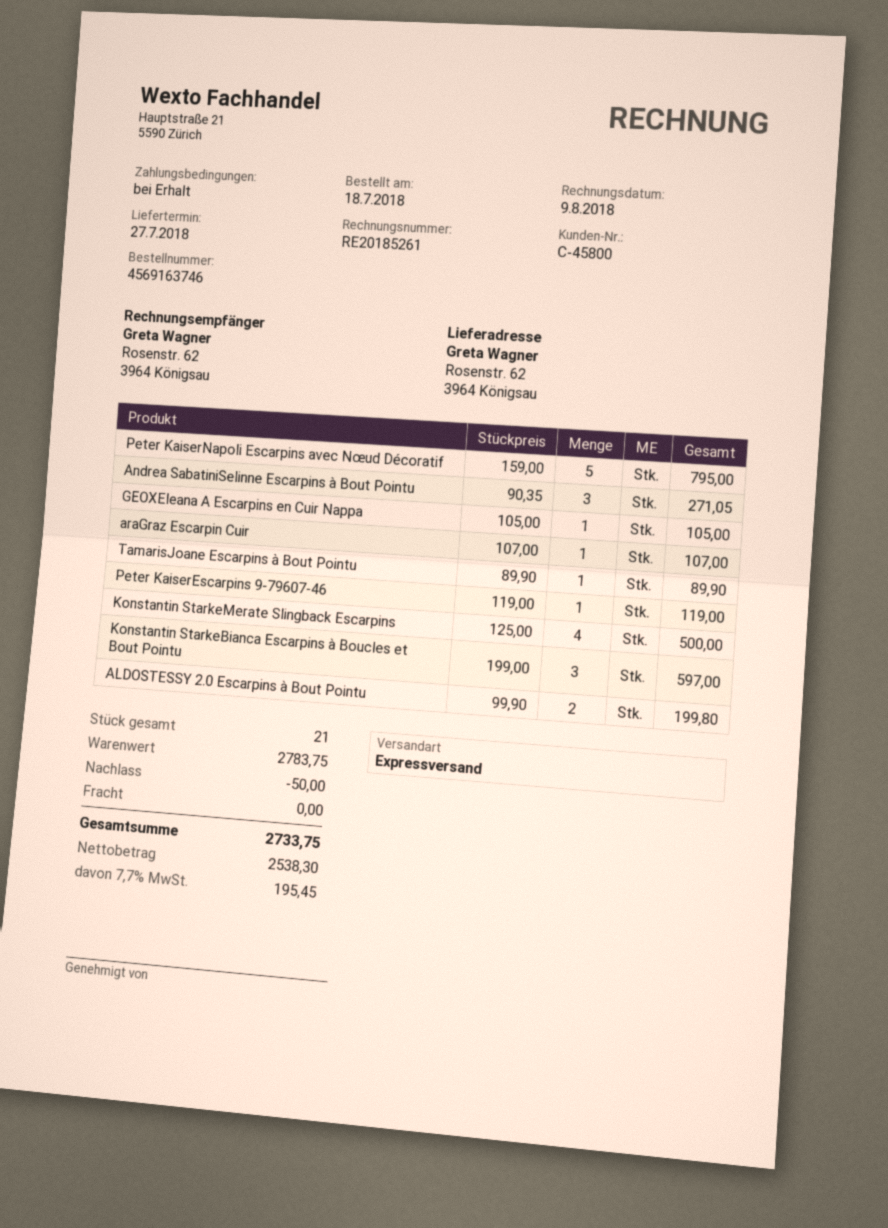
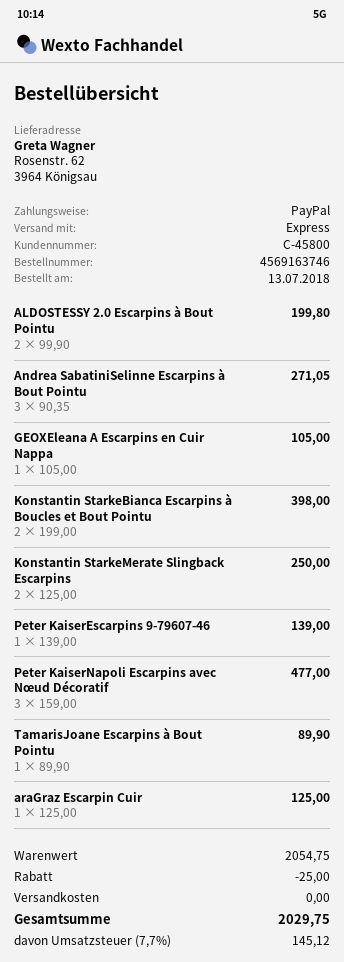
order date: 2018-07-18 -> 2018-07-13
Peter KaiserNapoli Escarpins avec Nœud Décoratif: 5 x 159.00 = 795.00 -> 3 x 159.00 = 477.00
araGraz Escarpin Cuir: 1 x 107.00 = 107.00 -> 1 x 125.00 = 125.00
Peter KaiserEscarpins 9-79607-46: 1 x 119.00 = 119.00 -> 1 x 139.00 = 139.00
Konstantin StarkeMerate Slingback Escarpins: 4 x 125.00 = 500.00 -> 2 x 125.00 = 250.00
Konstantin StarkeBianca Escarpins à Boucles et Bout Pointu: 3 x 199.00 = 597.00 -> 2 x 199.00 = 398.00
subtotal: 2783.75 -> 2054.75
discount: 50.00 -> 25.00
tax: 7.7% = 195.45 -> 7.7% = 145.12
total: 2733.75 -> 2029.75

